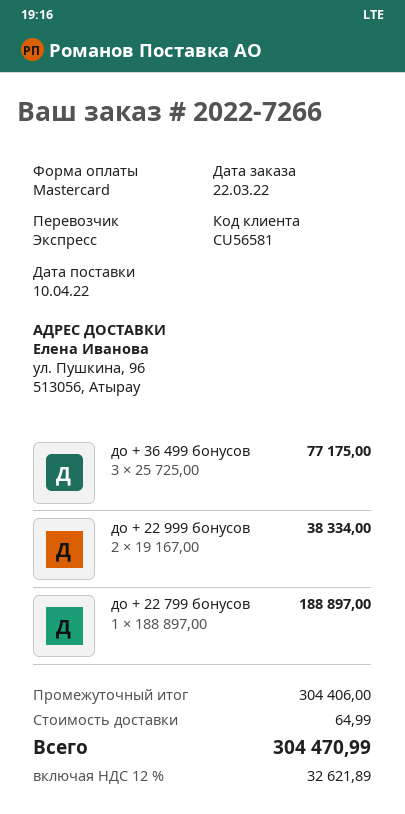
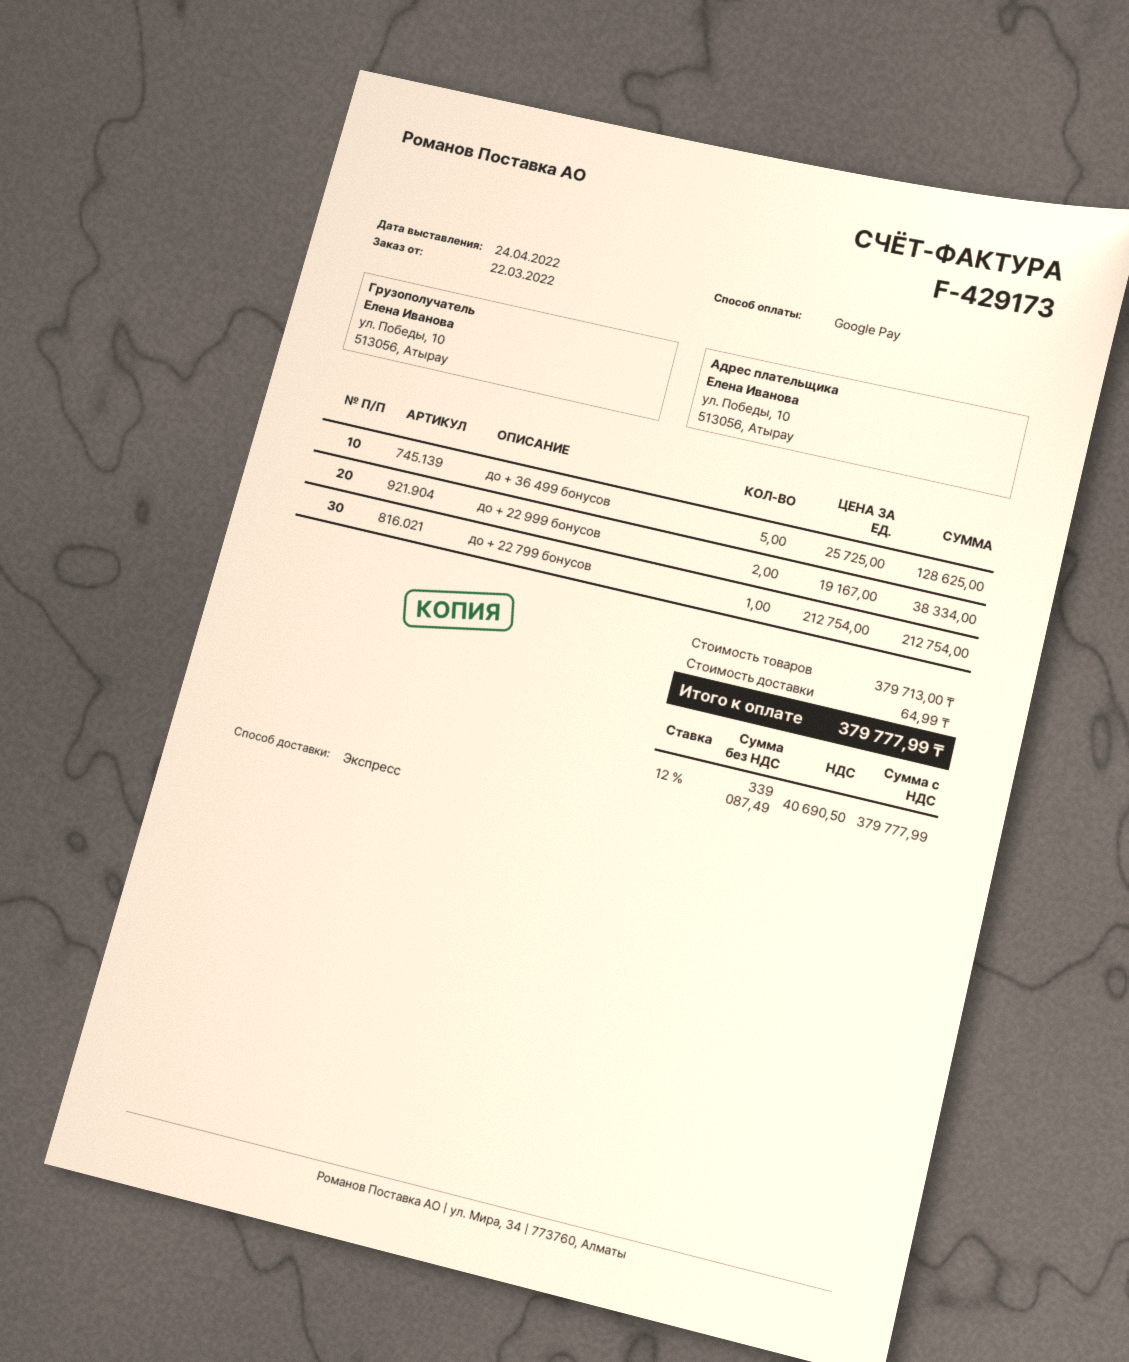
payment method: Mastercard -> Google Pay
ship to: ул. Пушкина, 96, 513056, Атырау -> ул. Победы, 10, 513056, Атырау
до + 36 499 бонусов: 3 x 25725.00 = 77175.00 -> 5 x 25725.00 = 128625.00
до + 22 799 бонусов: 1 x 188897.00 = 188897.00 -> 1 x 212754.00 = 212754.00
subtotal: 304406.00 -> 379713.00
tax: 12% = 32621.89 -> 12% = 40690.50
total: 304470.99 -> 379777.99

